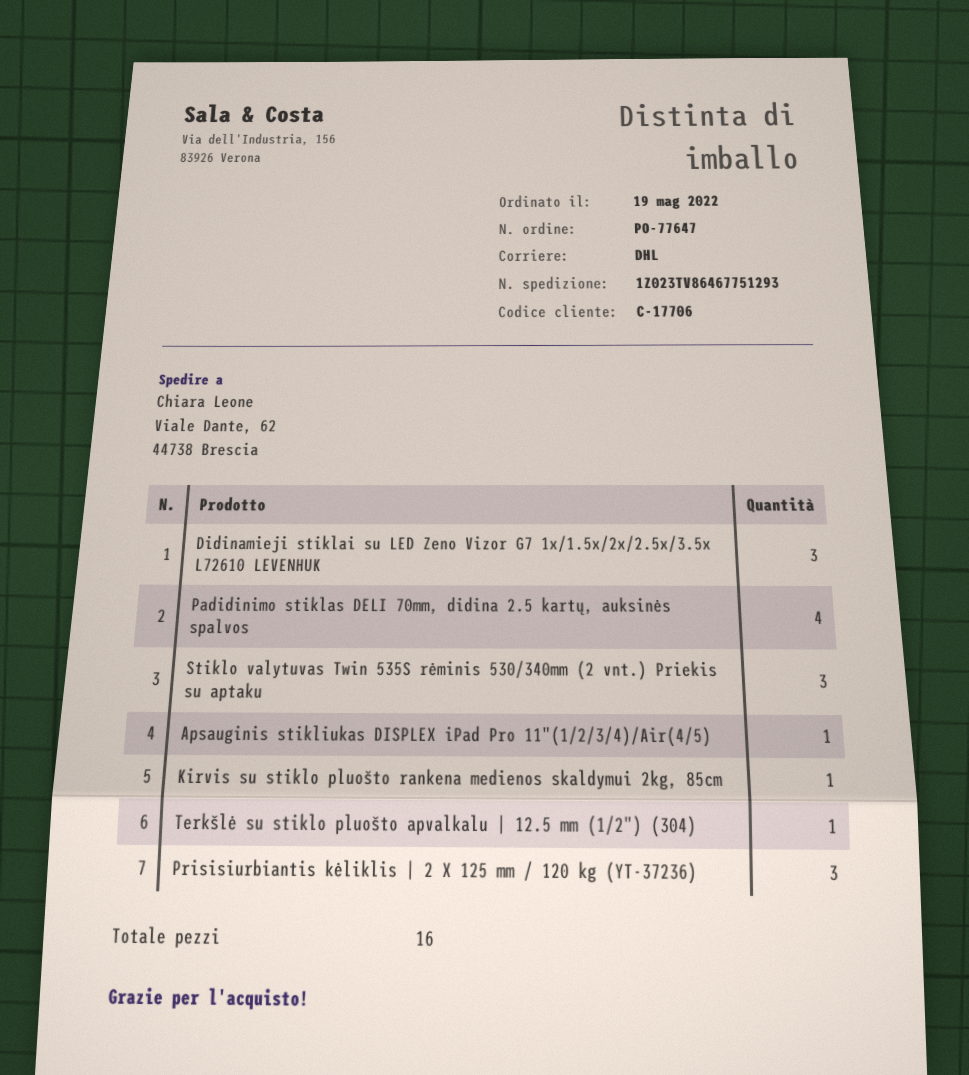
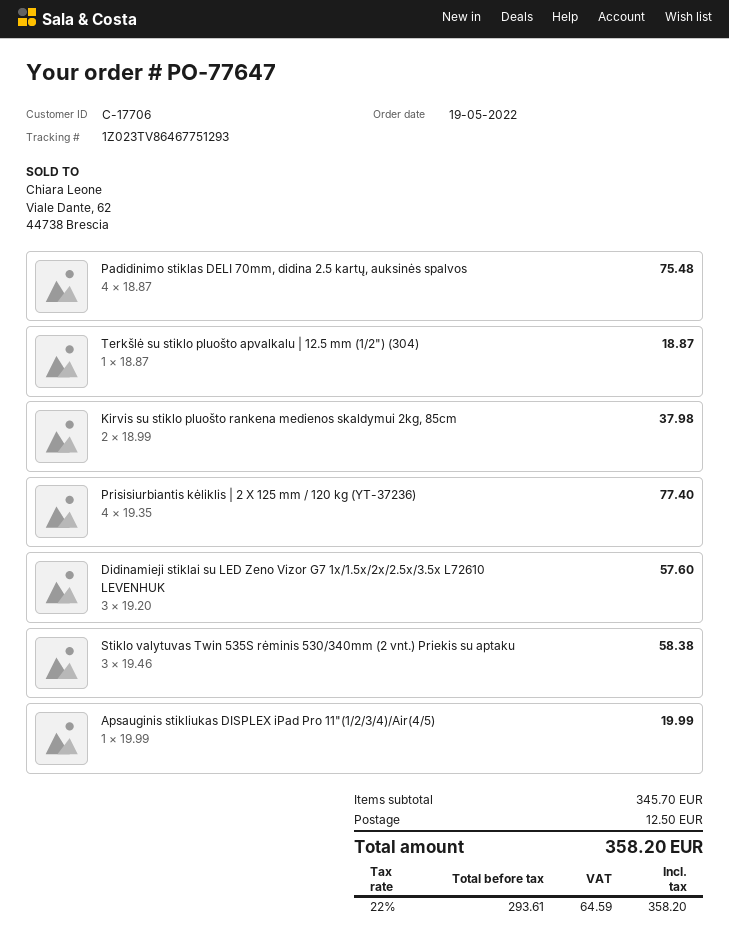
Kirvis su stiklo pluošto rankena medienos skaldymui 2kg, 85cm: 1 -> 2
Prisisiurbiantis kėliklis | 2 X 125 mm / 120 kg (YT-37236): 3 -> 4

